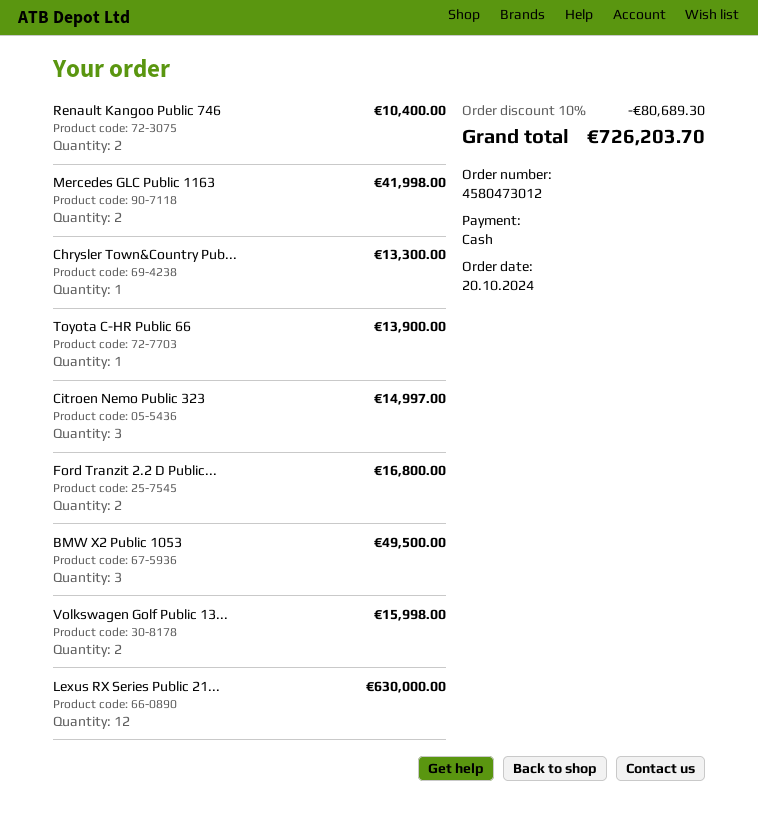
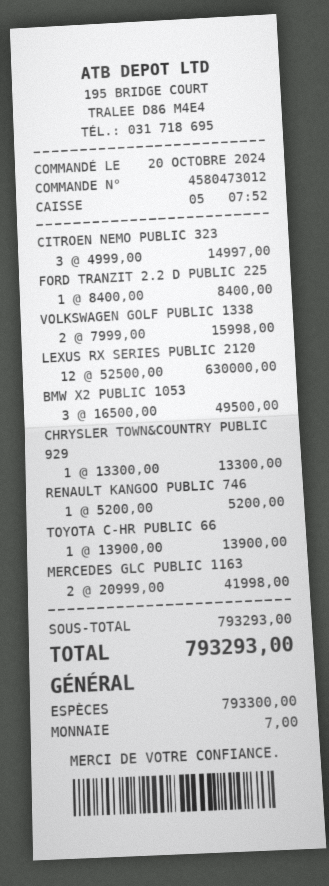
Renault Kangoo Public 746: 2 for 10400.00 -> 1 for 5200.00
Ford Tranzit 2.2 D Public...: 2 for 16800.00 -> 1 for 8400.00
discount: 10% = 80689.30 -> none
total: 726203.70 -> 793293.00

